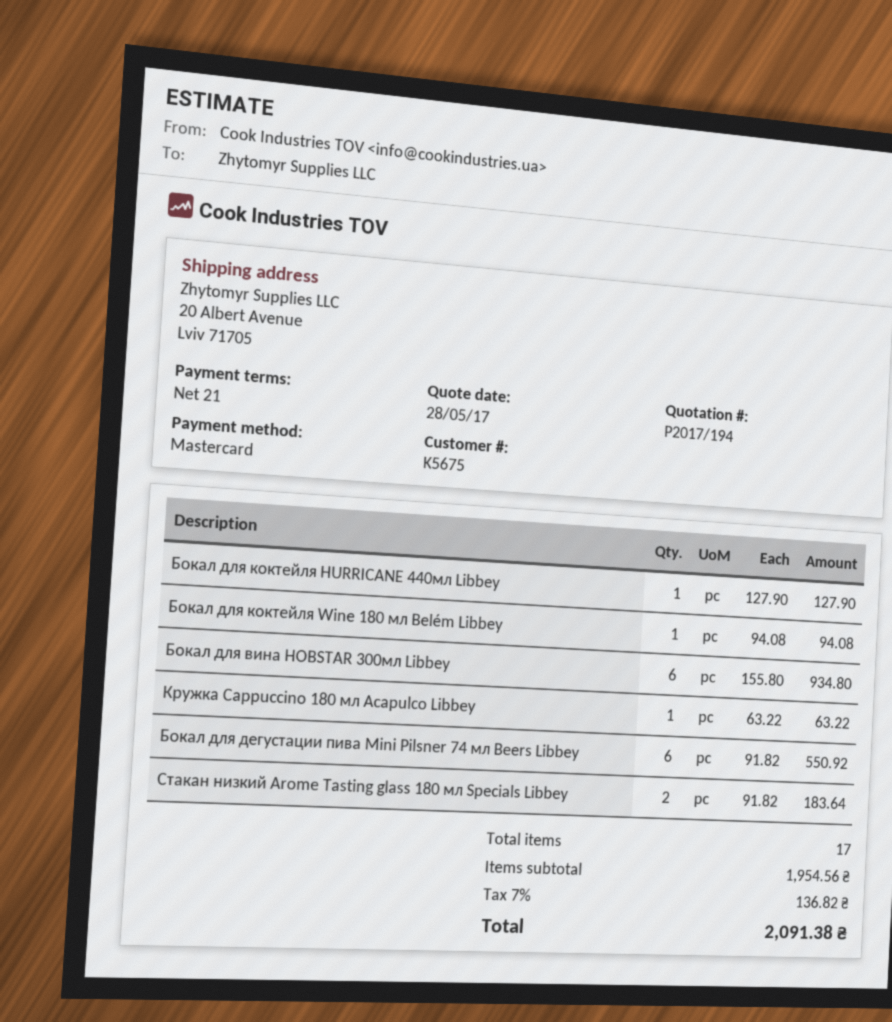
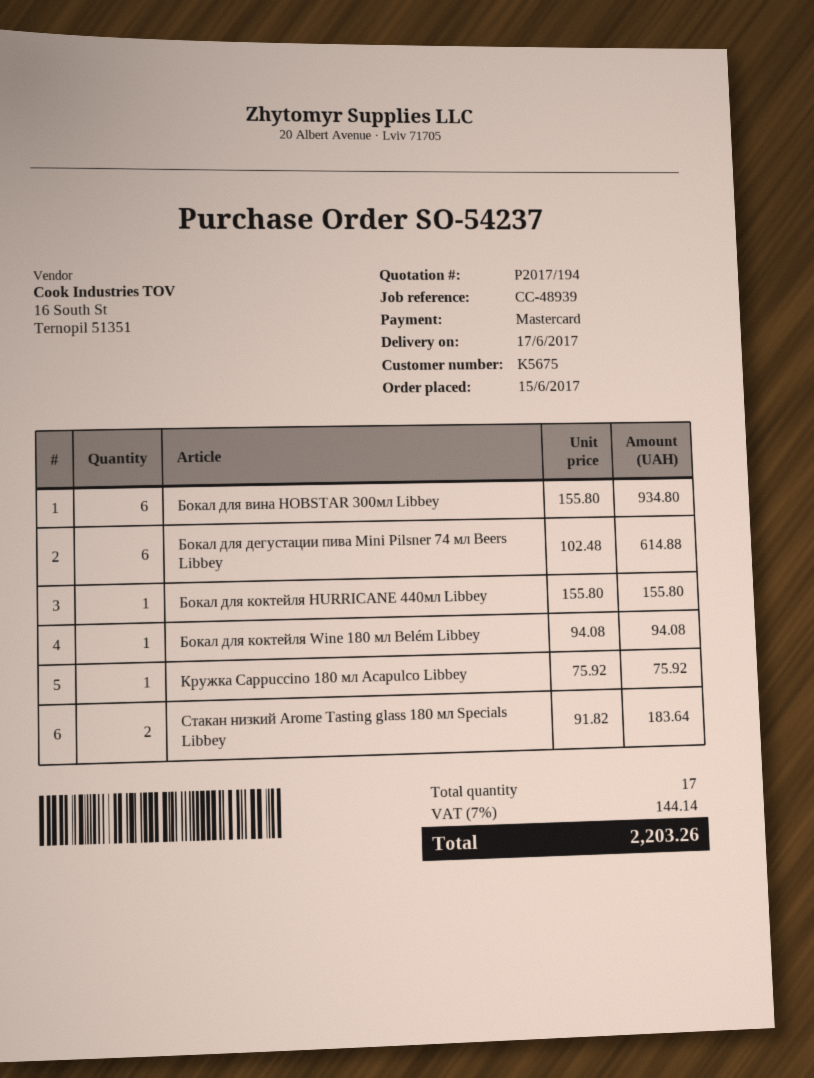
Бокал для коктейля HURRICANE 440мл Libbey: 1 x 127.90 = 127.90 -> 1 x 155.80 = 155.80
Кружка Cappuccino 180 мл Acapulco Libbey: 1 x 63.22 = 63.22 -> 1 x 75.92 = 75.92
Бокал для дегустации пива Mini Pilsner 74 мл Beers Libbey: 6 x 91.82 = 550.92 -> 6 x 102.48 = 614.88
tax: 7% = 136.82 -> 7% = 144.14
total: 2091.38 -> 2203.26

